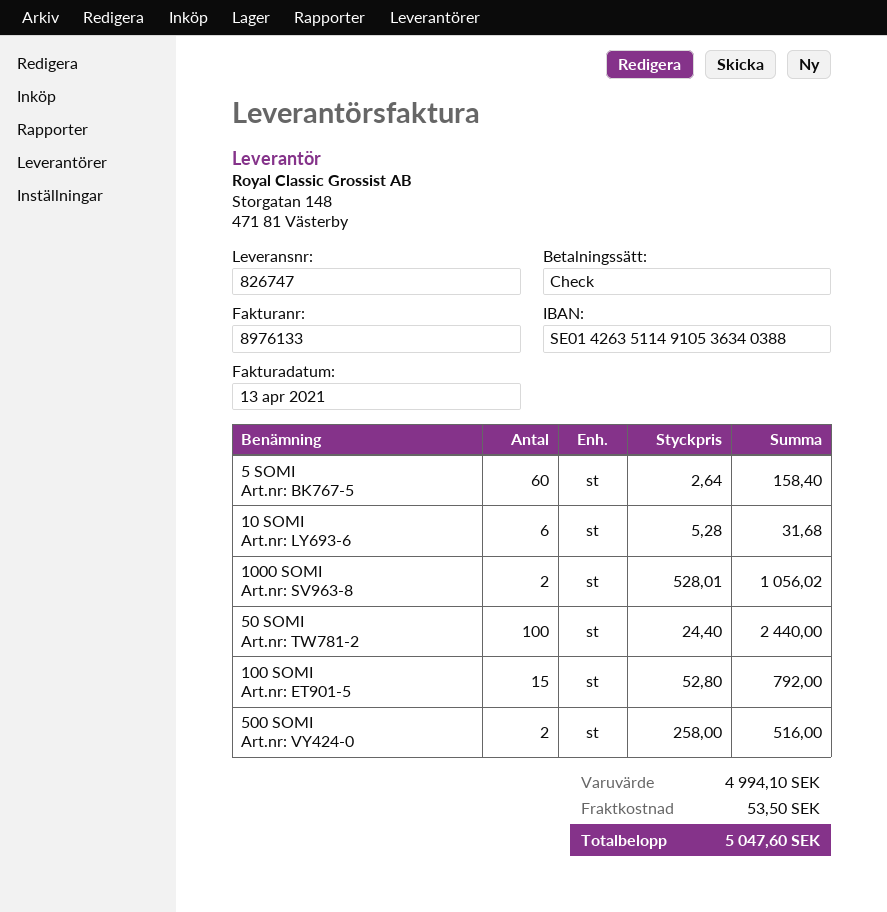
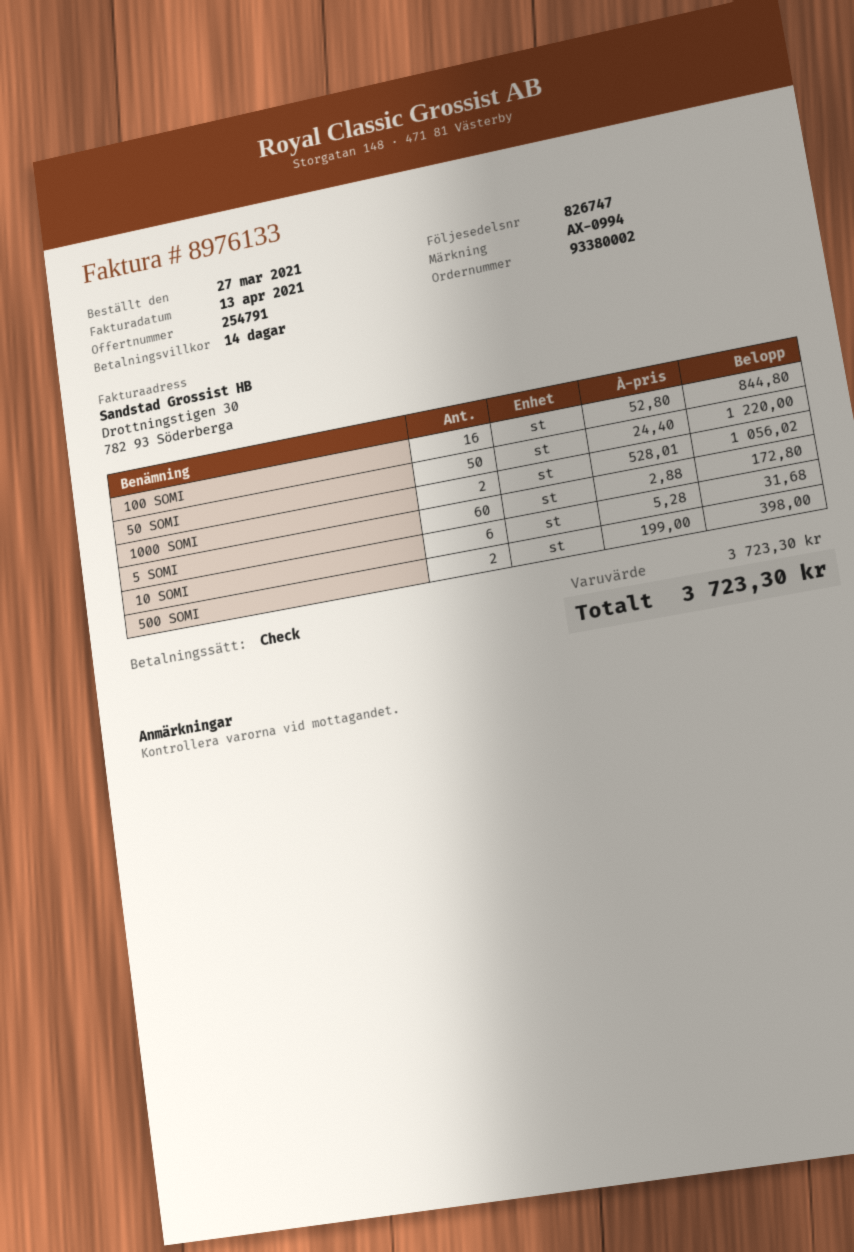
5 SOMI: 60 x 2.64 = 158.40 -> 60 x 2.88 = 172.80
50 SOMI: 100 x 24.40 = 2440.00 -> 50 x 24.40 = 1220.00
100 SOMI: 15 x 52.80 = 792.00 -> 16 x 52.80 = 844.80
500 SOMI: 2 x 258.00 = 516.00 -> 2 x 199.00 = 398.00
subtotal: 4994.10 -> 3723.30
shipping: 53.50 -> none
total: 5047.60 -> 3723.30

